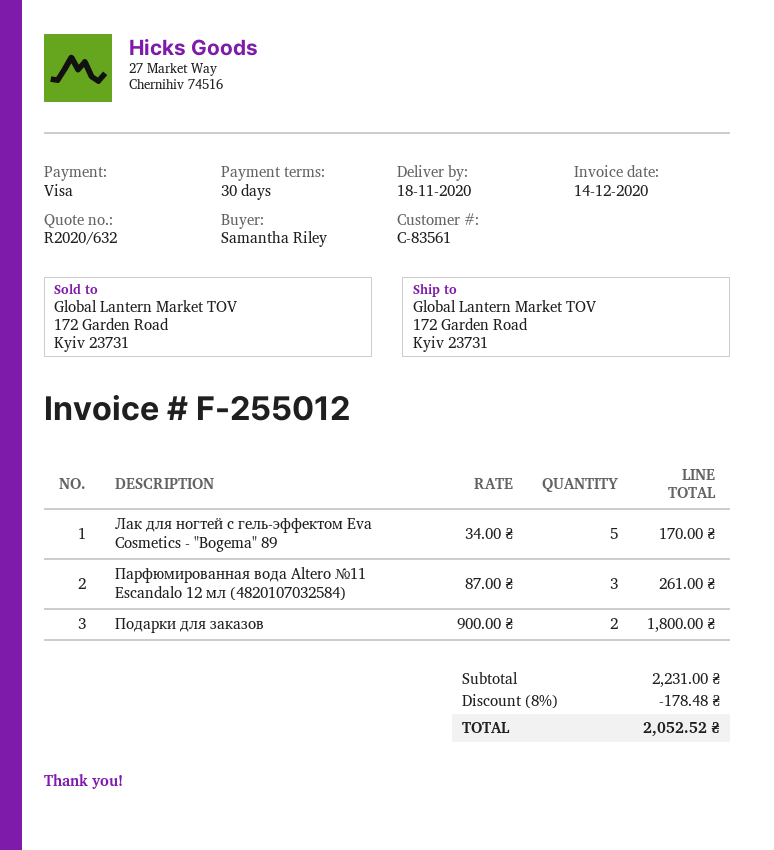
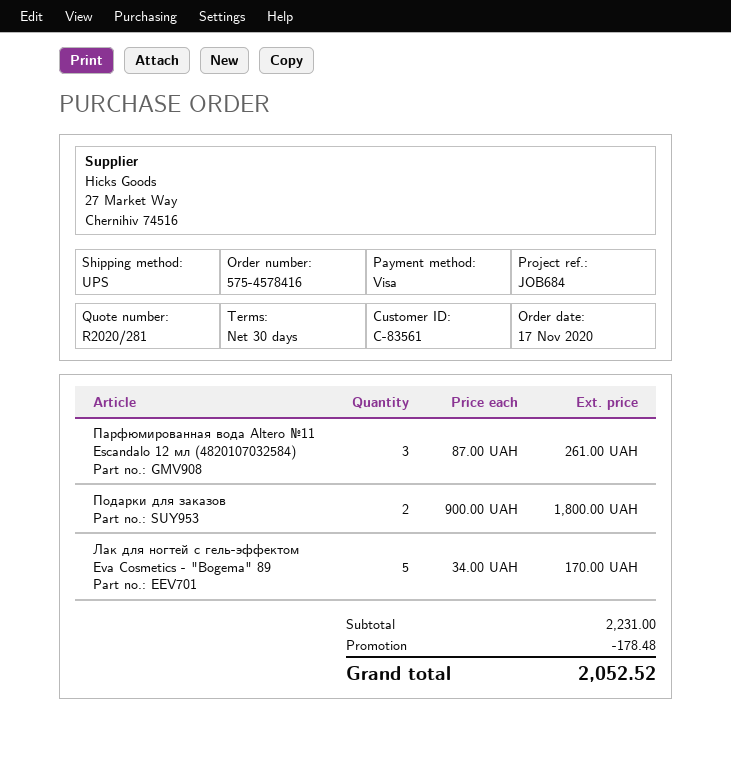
quote number: R2020/632 -> R2020/281

